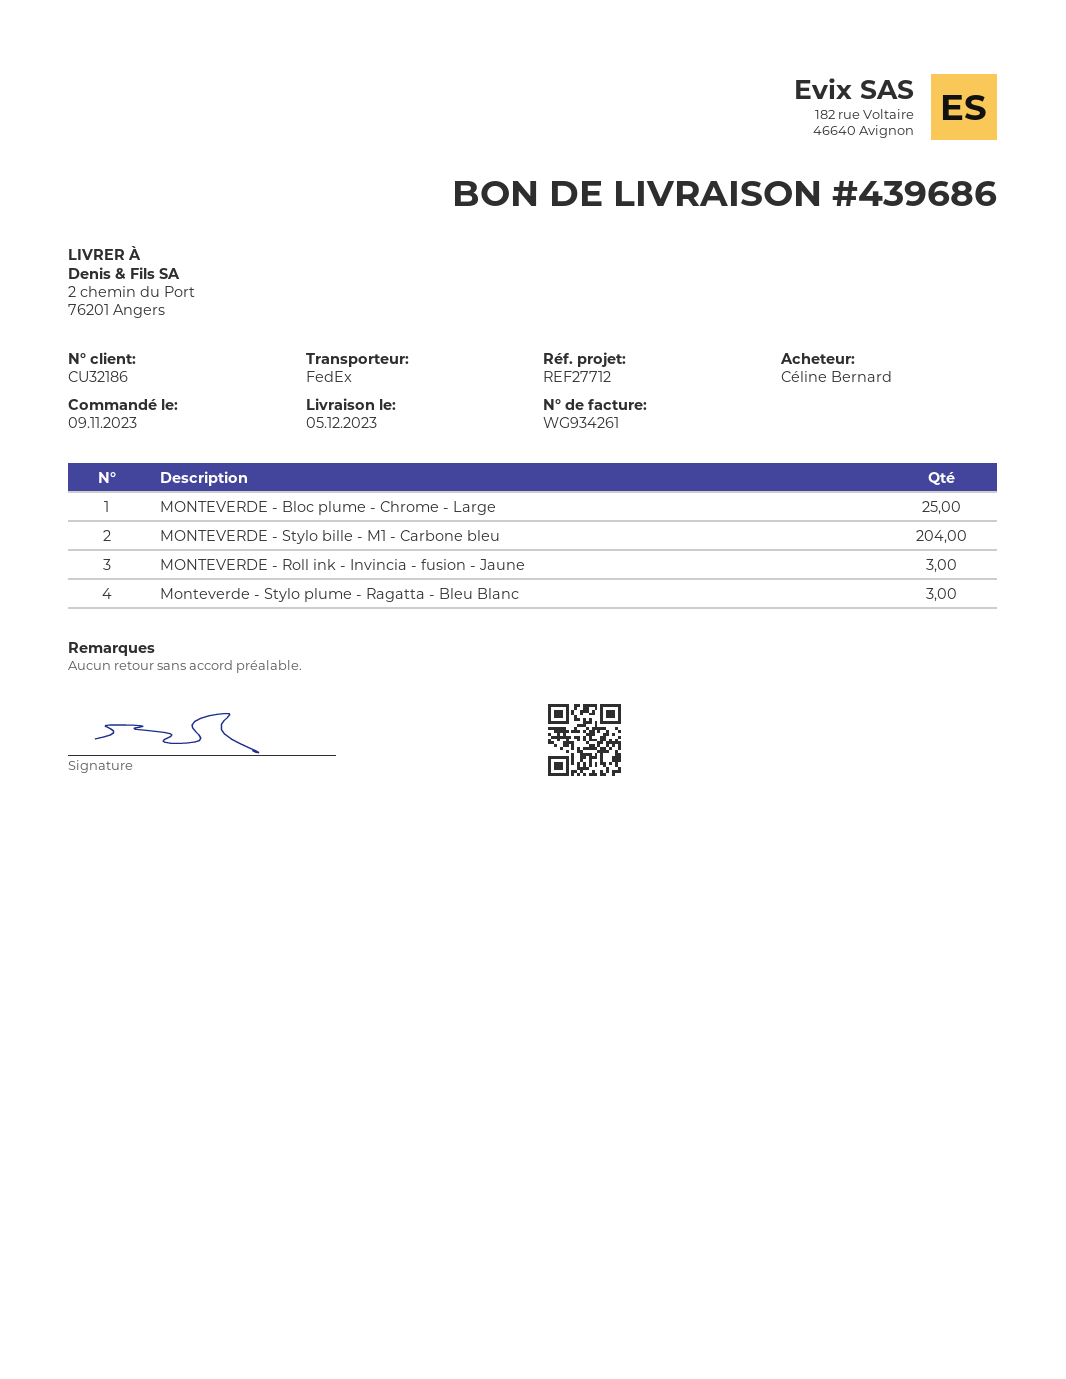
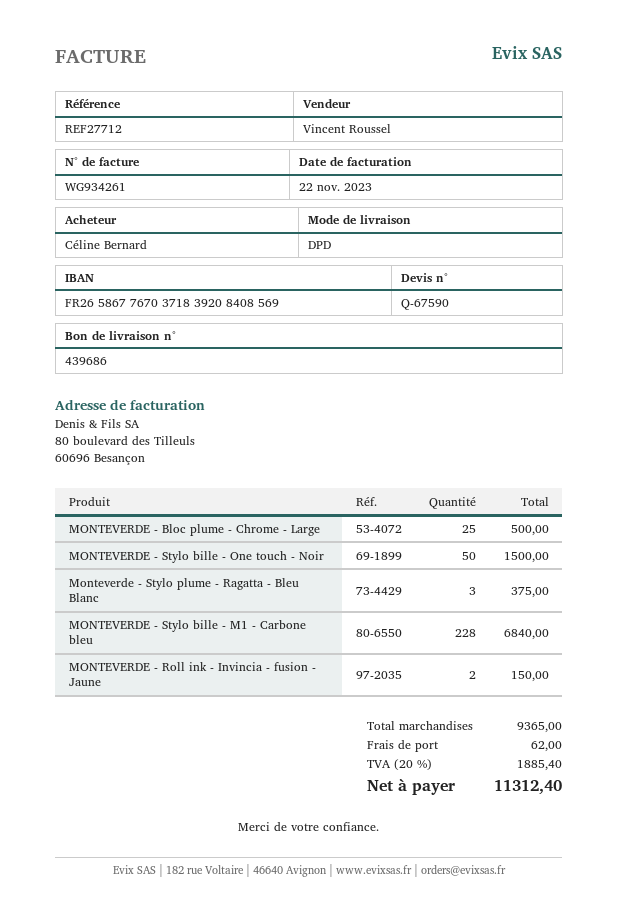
shipping method: FedEx -> DPD
MONTEVERDE - Stylo bille - M1 - Carbone bleu: 204 -> 228
MONTEVERDE - Roll ink - Invincia - fusion - Jaune: 3 -> 2
MONTEVERDE - Stylo bille - One touch - Noir: none -> 50

